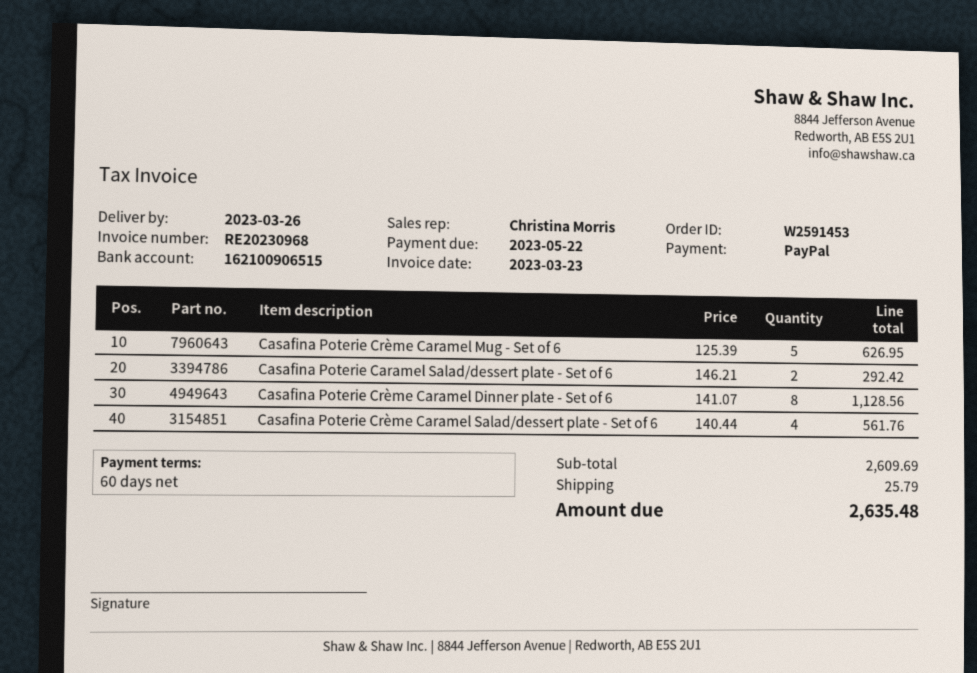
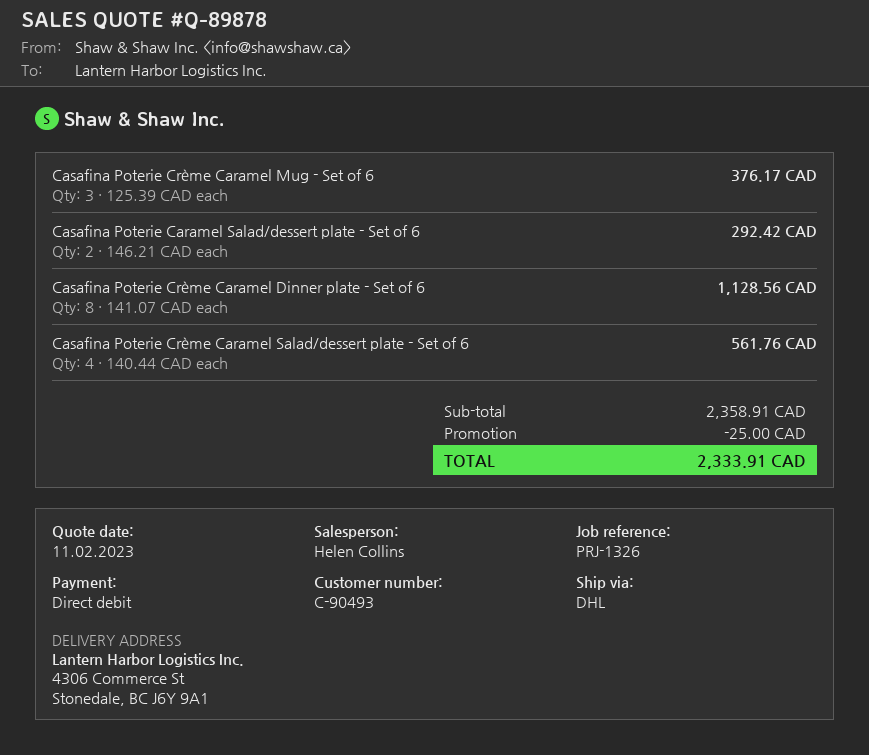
sales rep: Christina Morris -> Helen Collins
payment method: PayPal -> direct debit
Casafina Poterie Crème Caramel Mug - Set of 6: 5 x 125.39 = 626.95 -> 3 x 125.39 = 376.17
subtotal: 2609.69 -> 2358.91
discount: none -> 25.00
shipping: 25.79 -> none
total: 2635.48 -> 2333.91

